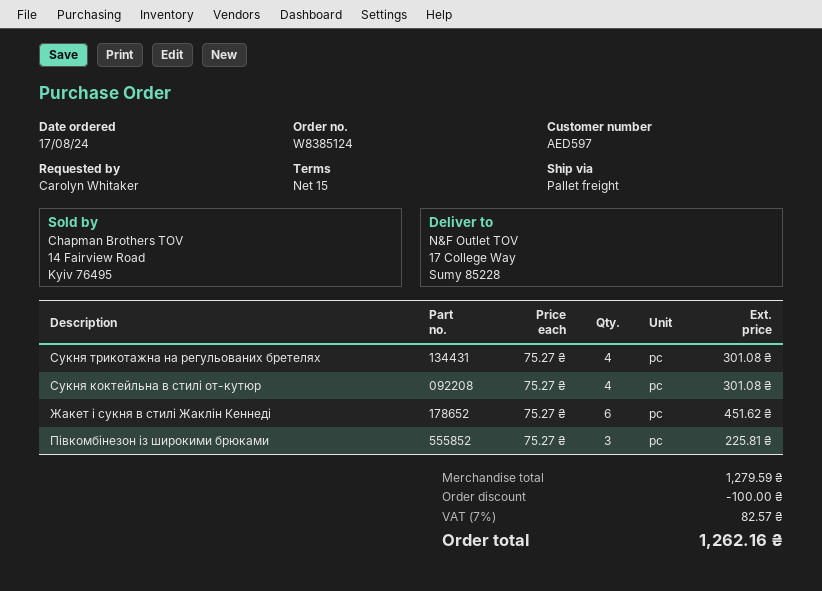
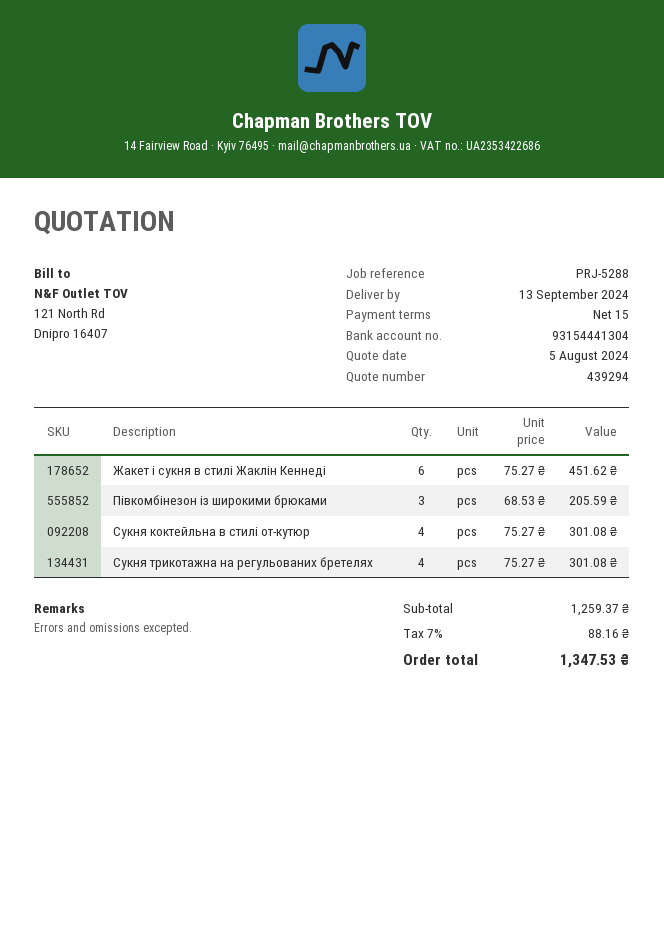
Півкомбінезон із широкими брюками: 3 x 75.27 = 225.81 -> 3 x 68.53 = 205.59
subtotal: 1279.59 -> 1259.37
discount: 100.00 -> none
tax: 7% = 82.57 -> 7% = 88.16
total: 1262.16 -> 1347.53

